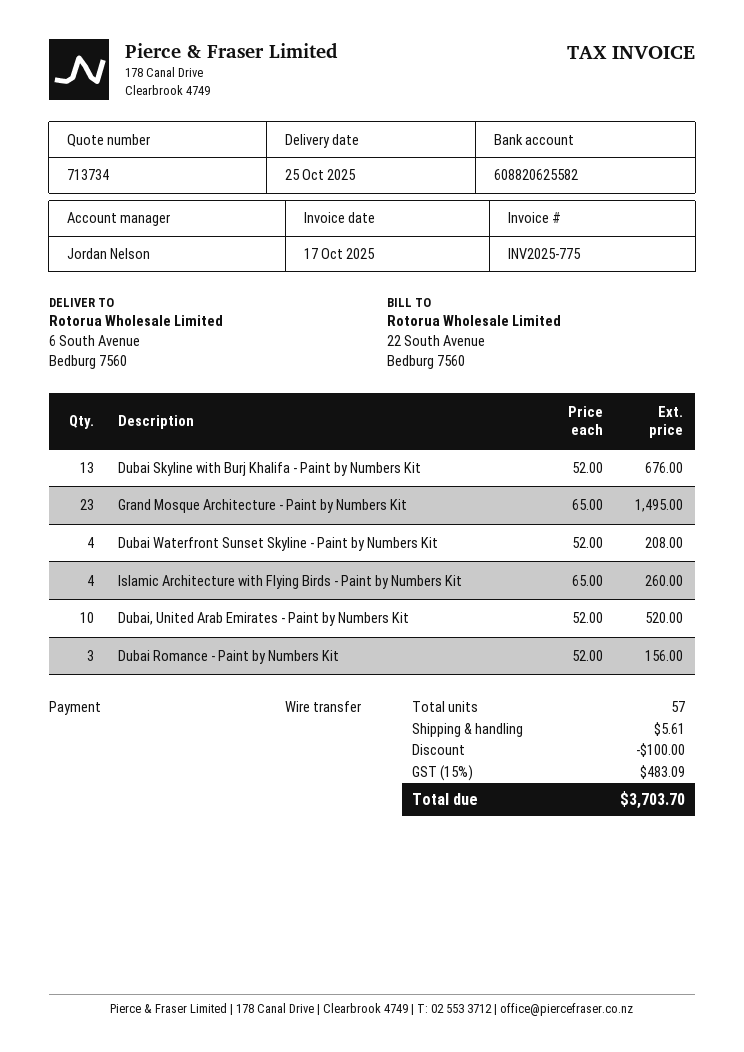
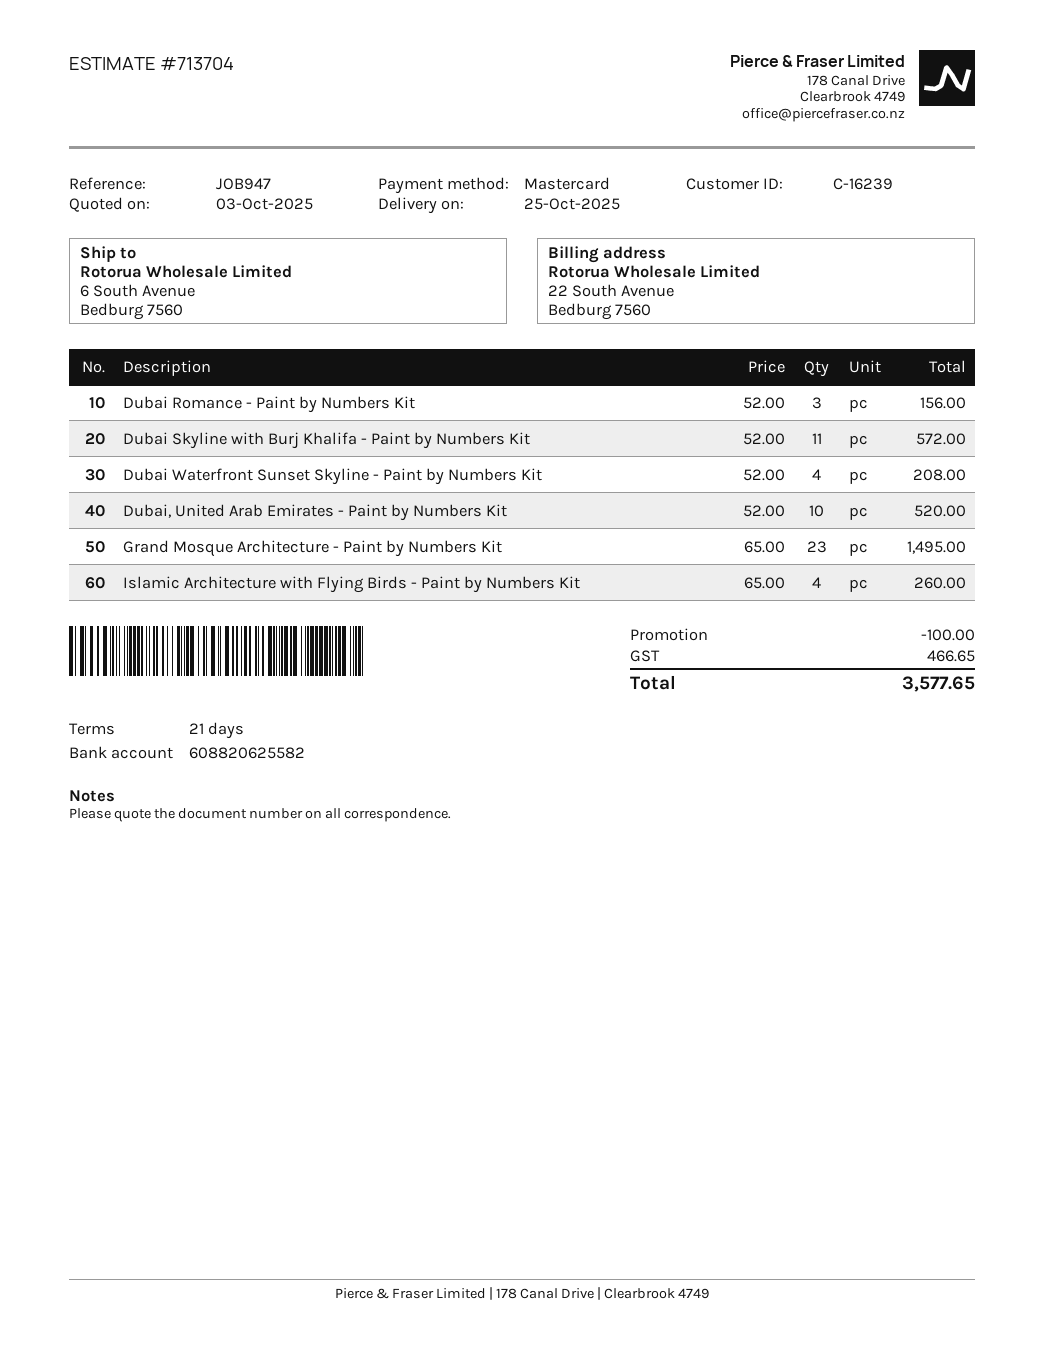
quote number: 713734 -> 713704
payment method: bank transfer -> Mastercard
Dubai Skyline with Burj Khalifa - Paint by Numbers Kit: 13 x 52.00 = 676.00 -> 11 x 52.00 = 572.00
shipping: 5.61 -> none
tax: 483.09 -> 466.65
total: 3703.70 -> 3577.65

